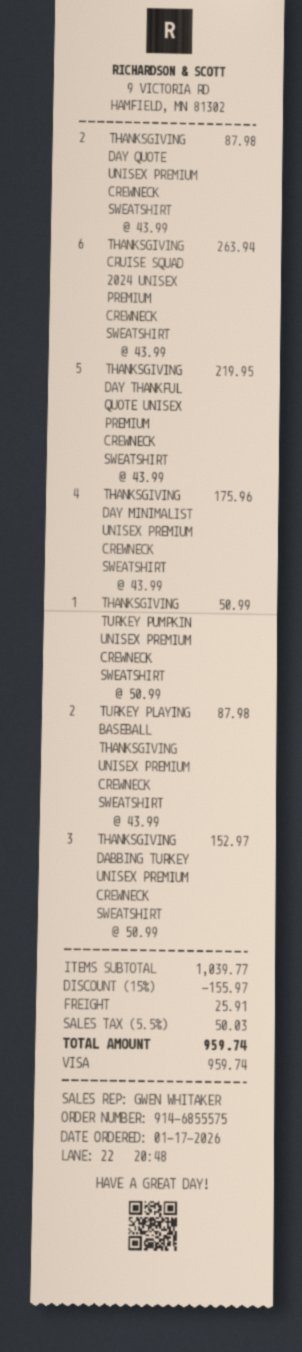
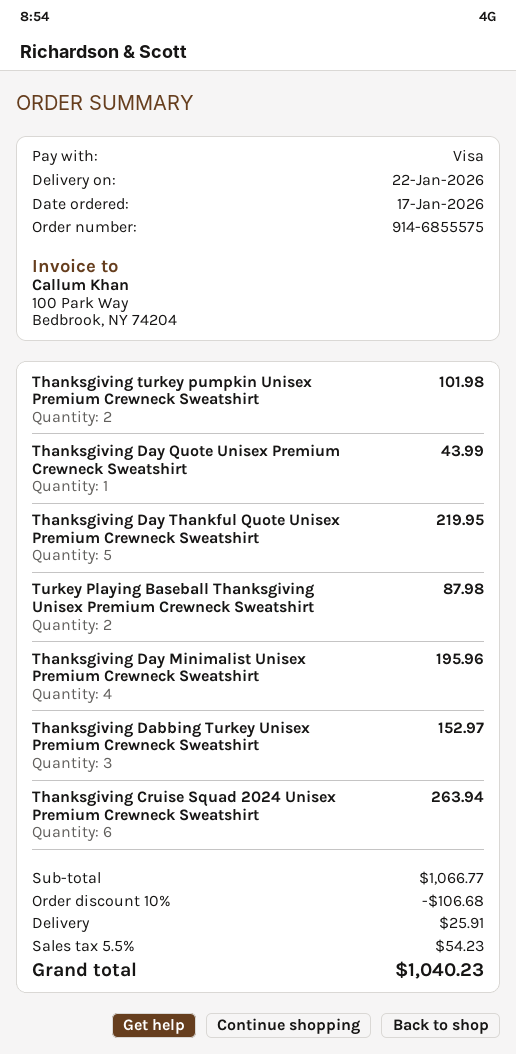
THANKSGIVING DAY QUOTE UNISEX PREMIUM CREWNECK SWEATSHIRT: 2 for 87.98 -> 1 for 43.99
THANKSGIVING DAY MINIMALIST UNISEX PREMIUM CREWNECK SWEATSHIRT: 4 for 175.96 -> 4 for 195.96
THANKSGIVING TURKEY PUMPKIN UNISEX PREMIUM CREWNECK SWEATSHIRT: 1 for 50.99 -> 2 for 101.98
subtotal: 1039.77 -> 1066.77
discount: 15% = 155.97 -> 10% = 106.68
tax: 5.5% = 50.03 -> 5.5% = 54.23
total: 959.74 -> 1040.23

